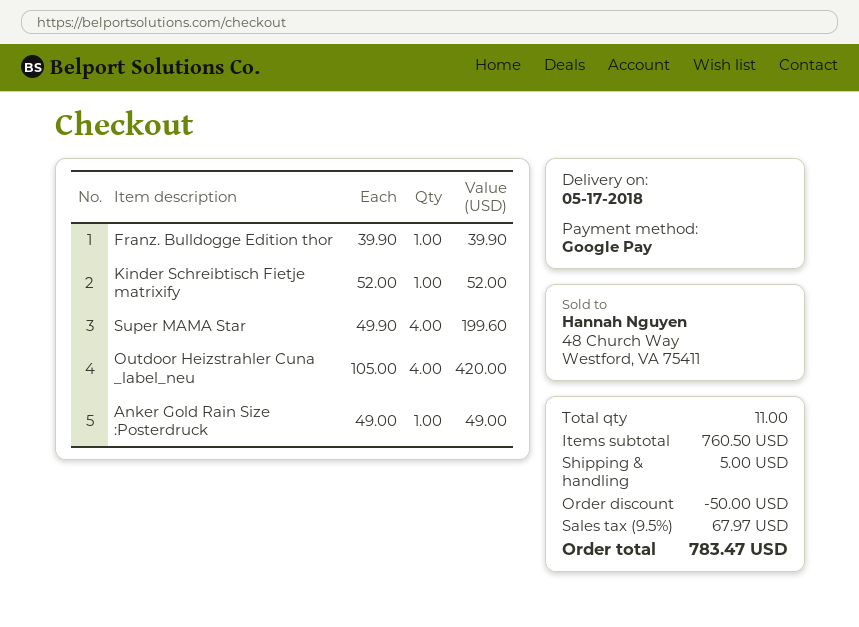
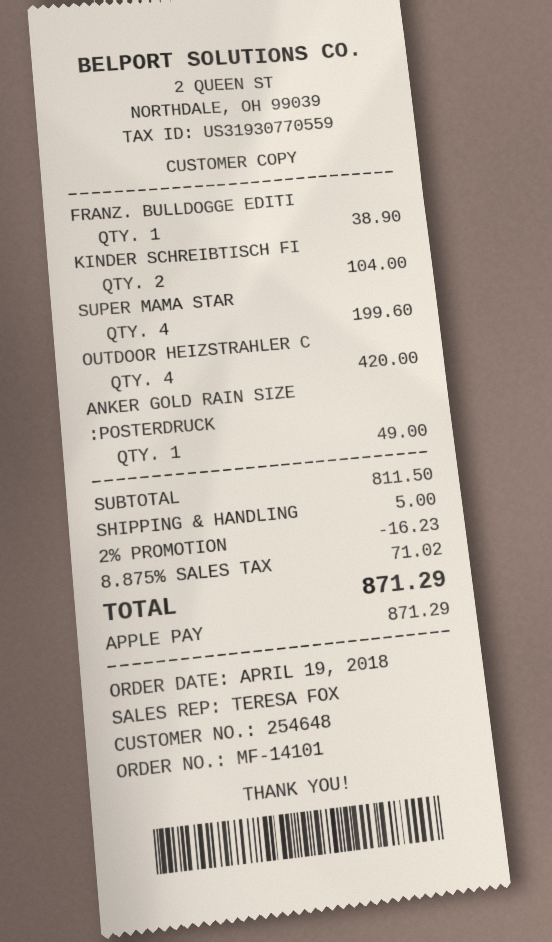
payment method: Google Pay -> Apple Pay
Franz. Bulldogge Edition thor: 1 for 39.90 -> 1 for 38.90
Kinder Schreibtisch Fietje matrixify: 1 for 52.00 -> 2 for 104.00
subtotal: 760.50 -> 811.50
discount: 50.00 -> 16.23
tax: 9.5% = 67.97 -> 8.875% = 71.02
total: 783.47 -> 871.29

